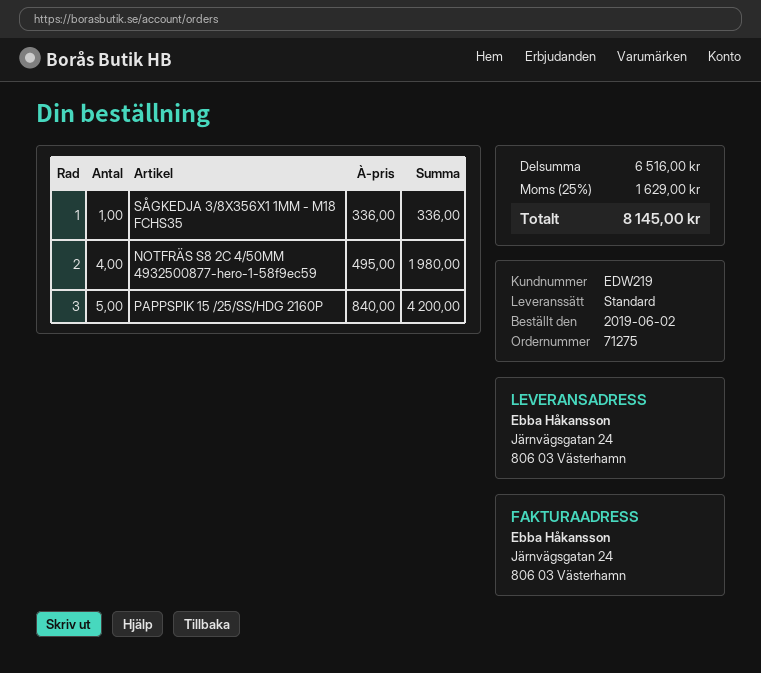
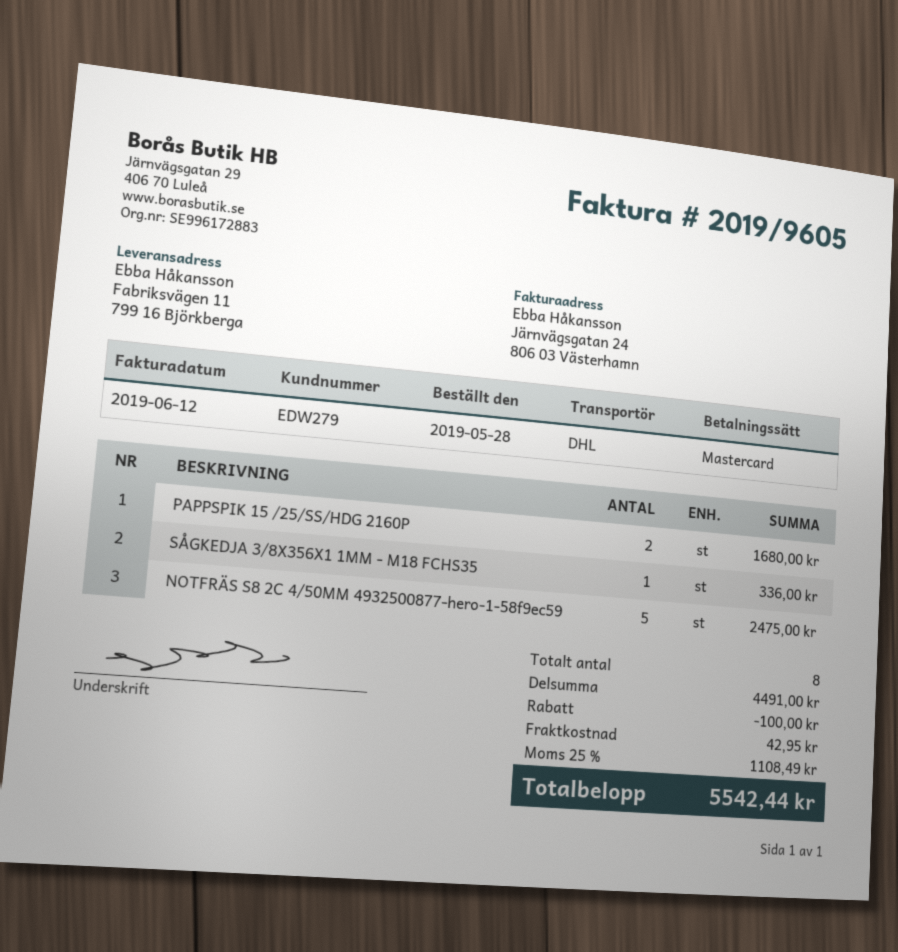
order date: 2019-06-02 -> 2019-05-28
customer number: EDW219 -> EDW279
shipping method: standard -> DHL
ship to: Järnvägsgatan 24, 806 03 Västerhamn -> Fabriksvägen 11, 799 16 Björkberga
NOTFRÄS S8 2C 4/50MM 4932500877-hero-1-58f9ec59: 4 for 1980.00 -> 5 for 2475.00
PAPPSPIK 15 /25/SS/HDG 2160P: 5 for 4200.00 -> 2 for 1680.00
subtotal: 6516.00 -> 4491.00
discount: none -> 100.00
shipping: none -> 42.95
tax: 25% = 1629.00 -> 25% = 1108.49
total: 8145.00 -> 5542.44

